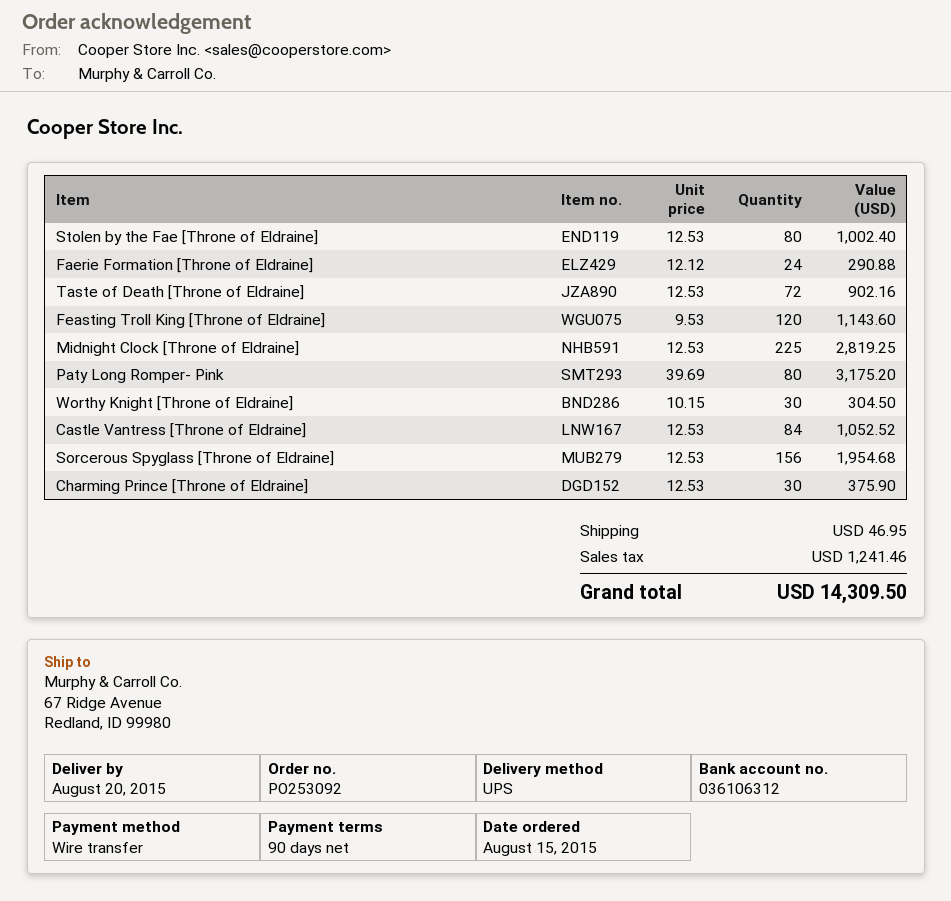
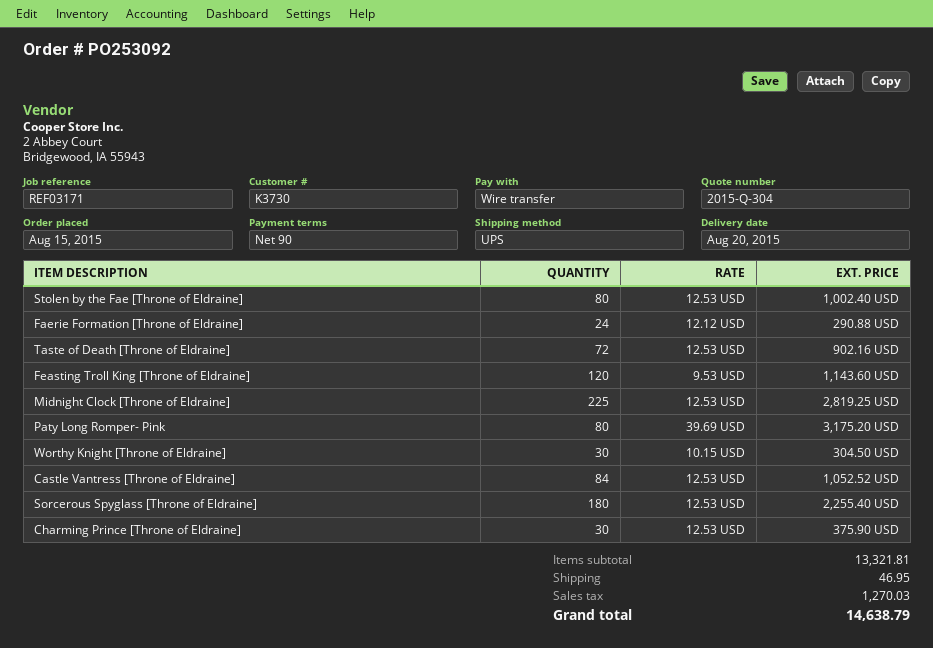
Sorcerous Spyglass [Throne of Eldraine]: 156 x 12.53 = 1954.68 -> 180 x 12.53 = 2255.40
tax: 1241.46 -> 1270.03
total: 14309.50 -> 14638.79

